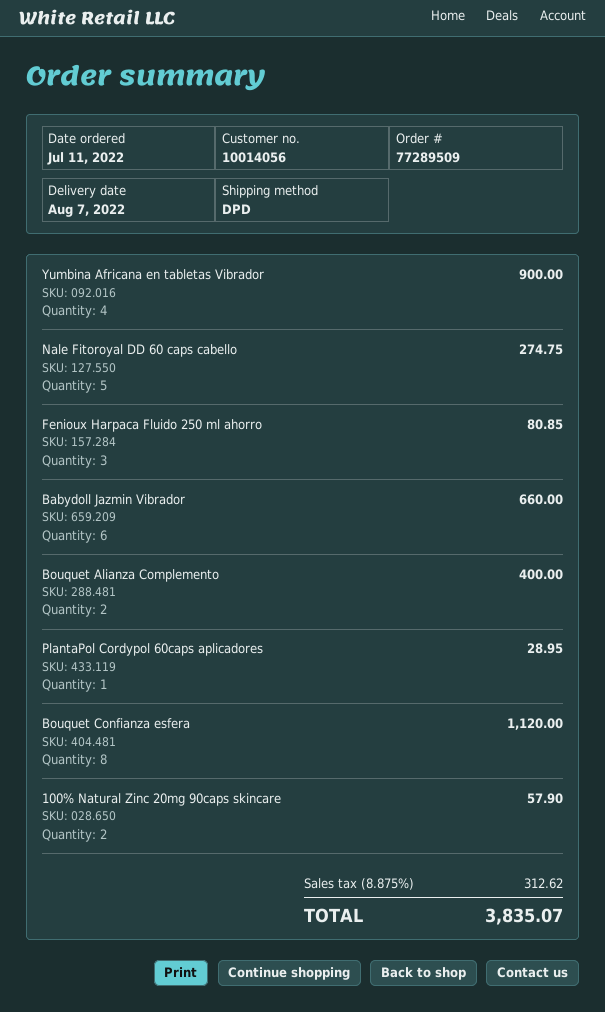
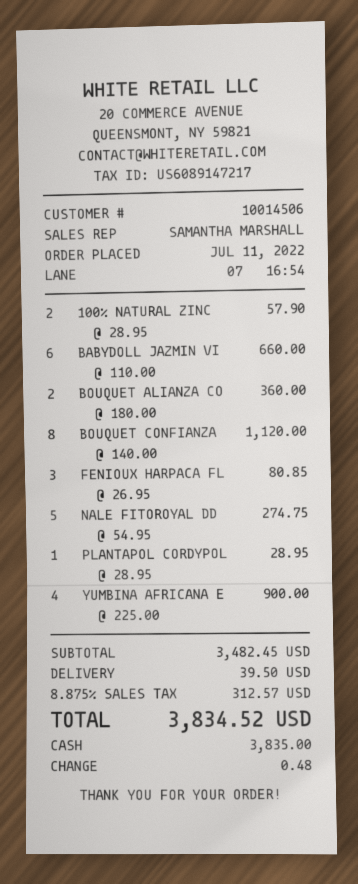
customer number: 10014056 -> 10014506
Bouquet Alianza Complemento: 2 for 400.00 -> 2 for 360.00
shipping: none -> 39.50
tax: 8.875% = 312.62 -> 8.875% = 312.57
total: 3835.07 -> 3834.52

